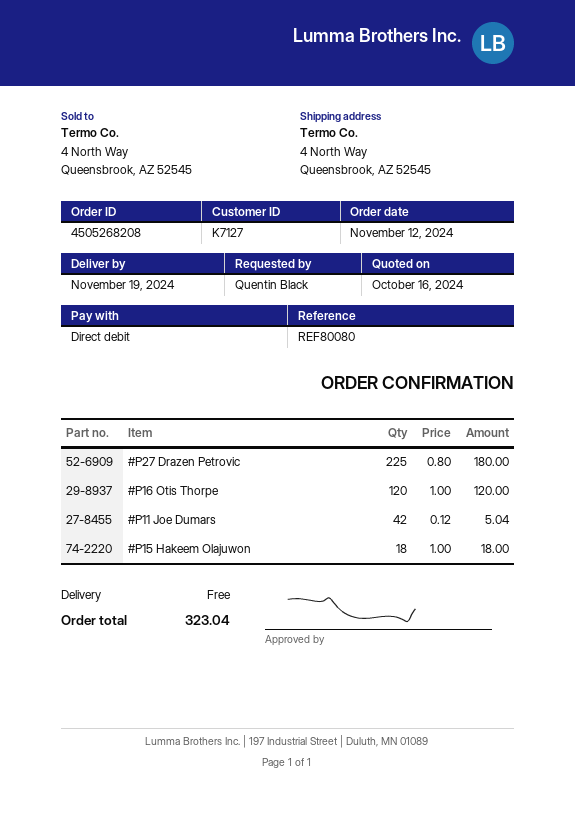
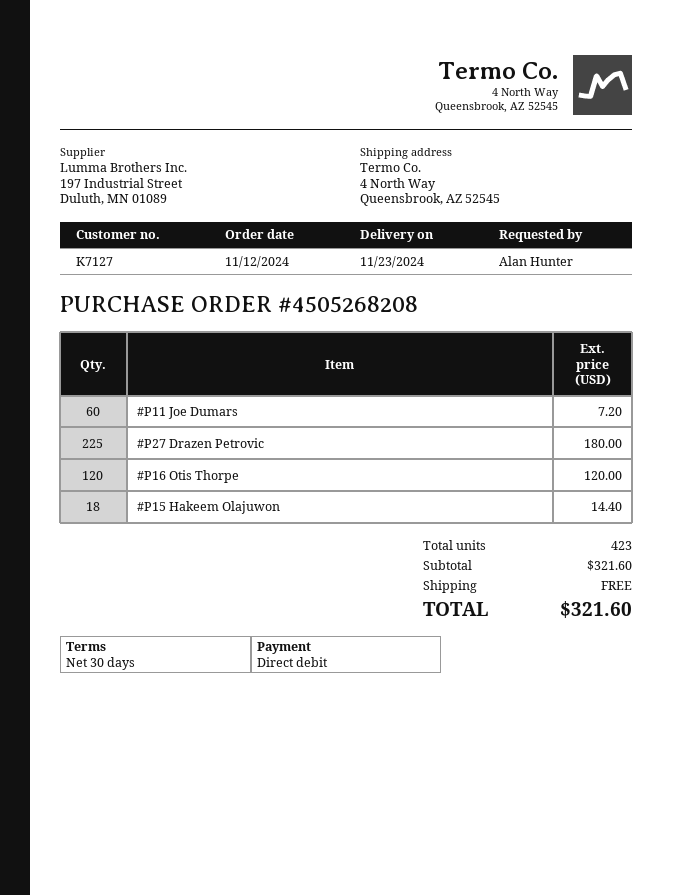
delivery date: 2024-11-19 -> 2024-11-23
ordered by: Quentin Black -> Alan Hunter
#P11 Joe Dumars: 42 for 5.04 -> 60 for 7.20
#P15 Hakeem Olajuwon: 18 for 18.00 -> 18 for 14.40
total: 323.04 -> 321.60

